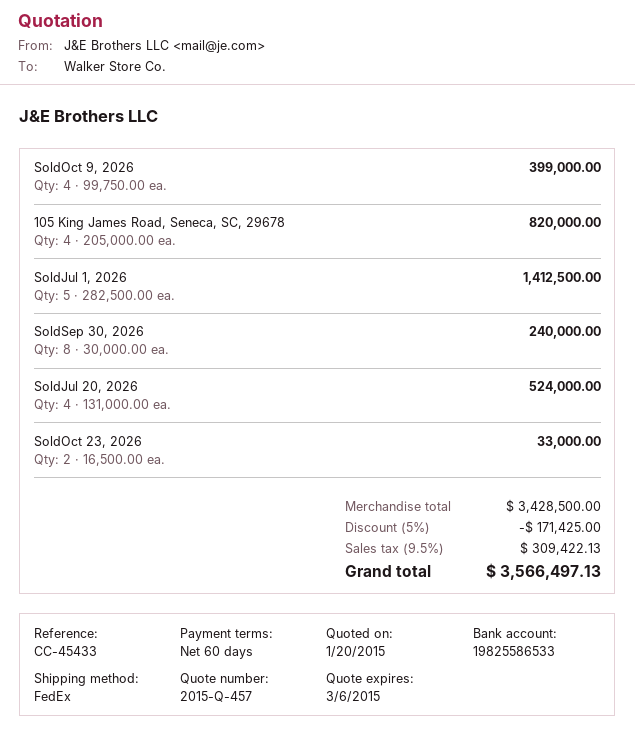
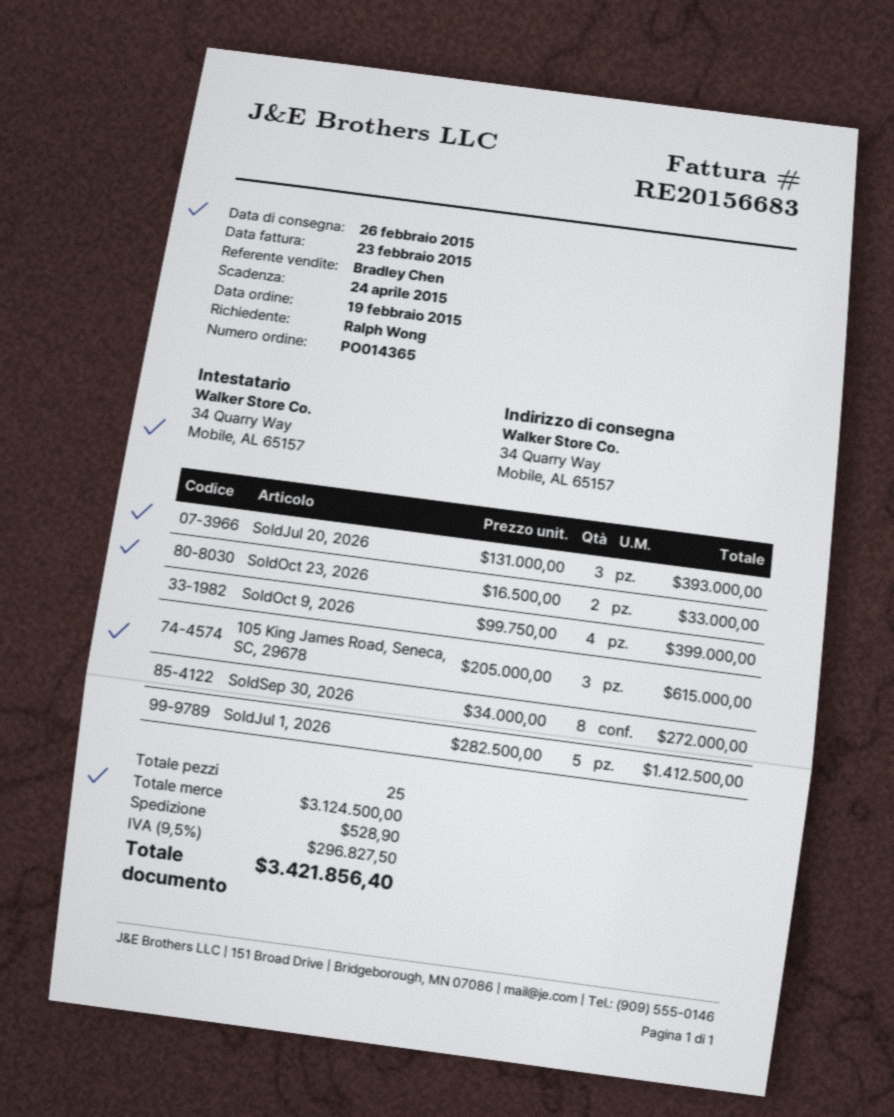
105 King James Road, Seneca, SC, 29678: 4 x 205000.00 = 820000.00 -> 3 x 205000.00 = 615000.00
SoldSep 30, 2026: 8 x 30000.00 = 240000.00 -> 8 x 34000.00 = 272000.00
SoldJul 20, 2026: 4 x 131000.00 = 524000.00 -> 3 x 131000.00 = 393000.00
subtotal: 3428500.00 -> 3124500.00
discount: 5% = 171425.00 -> none
shipping: none -> 528.90
tax: 9.5% = 309422.13 -> 9.5% = 296827.50
total: 3566497.13 -> 3421856.40

